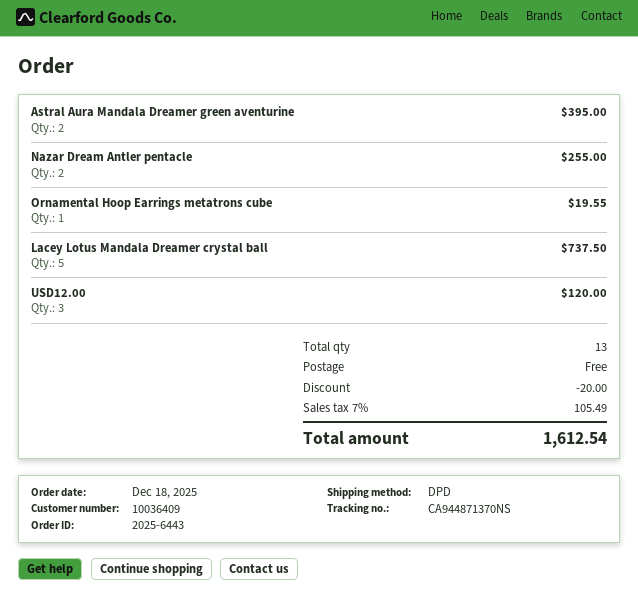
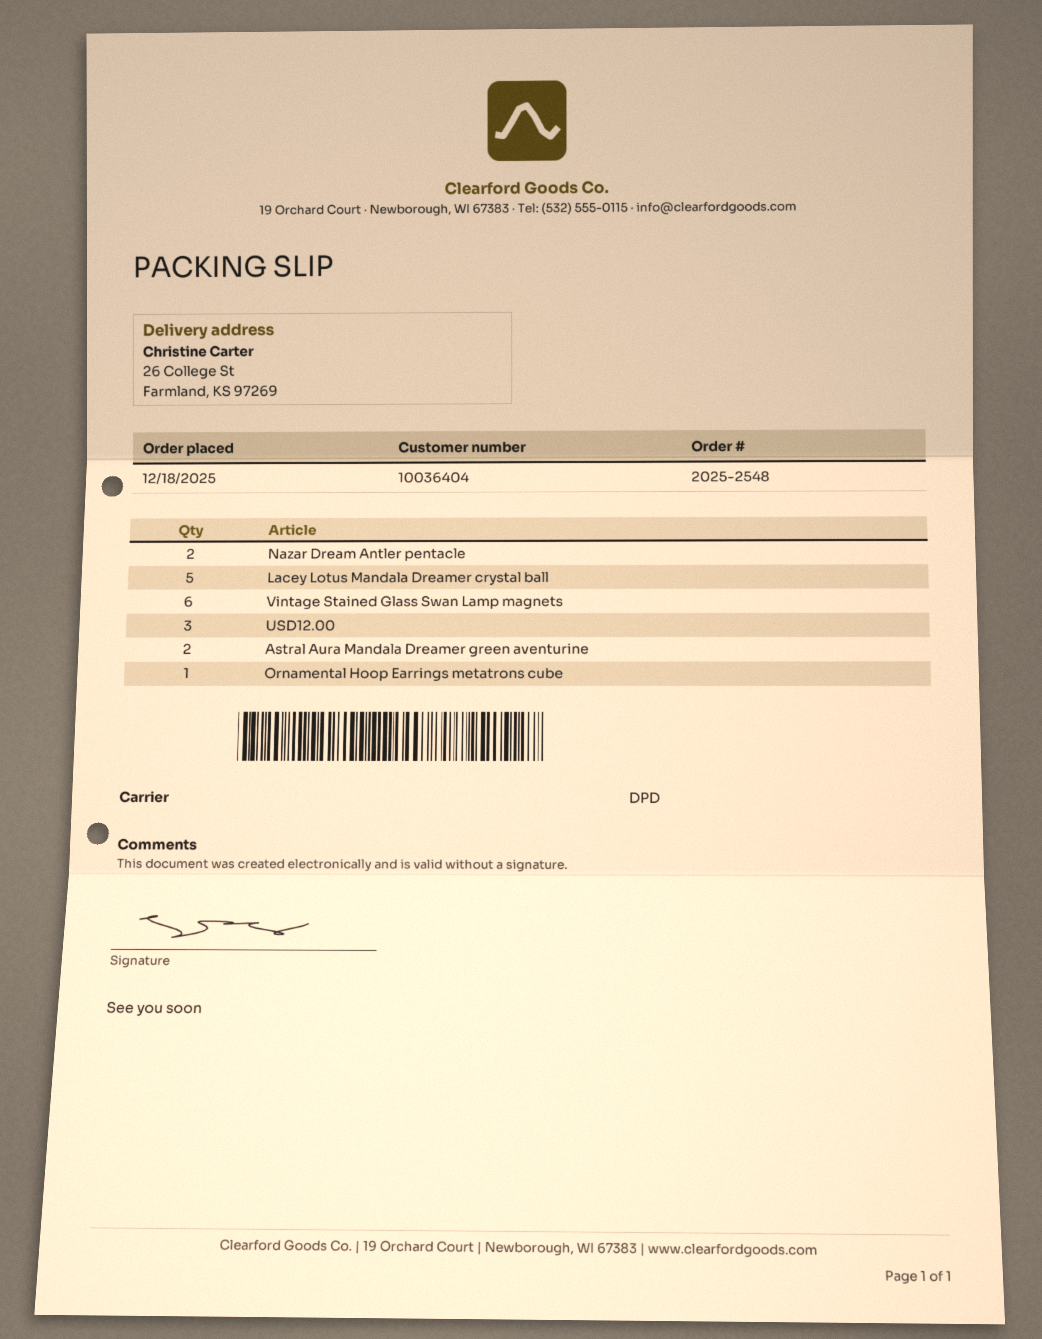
order number: 2025-6443 -> 2025-2548
customer number: 10036409 -> 10036404
Vintage Stained Glass Swan Lamp magnets: none -> 6

